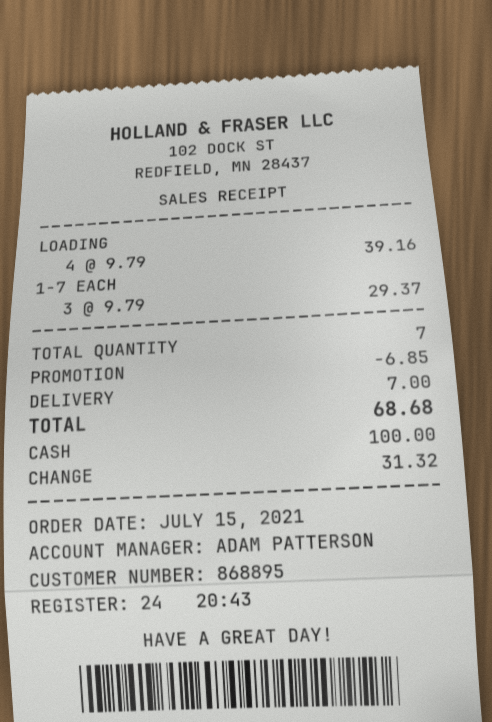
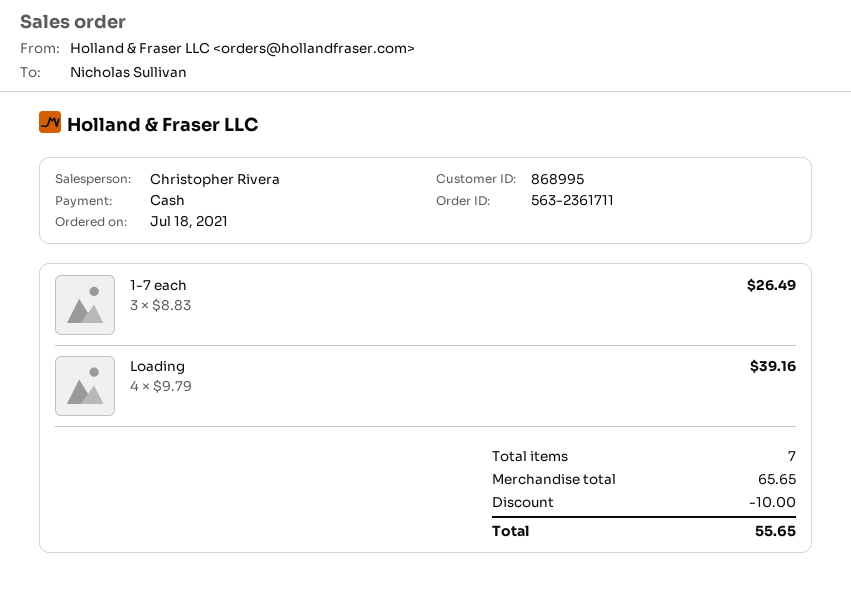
order date: 2021-07-15 -> 2021-07-18
customer number: 868895 -> 868995
sales rep: ADAM PATTERSON -> Christopher Rivera
1-7 EACH: 3 x 9.79 = 29.37 -> 3 x 8.83 = 26.49
discount: 6.85 -> 10.00
shipping: 7.00 -> none
total: 68.68 -> 55.65

